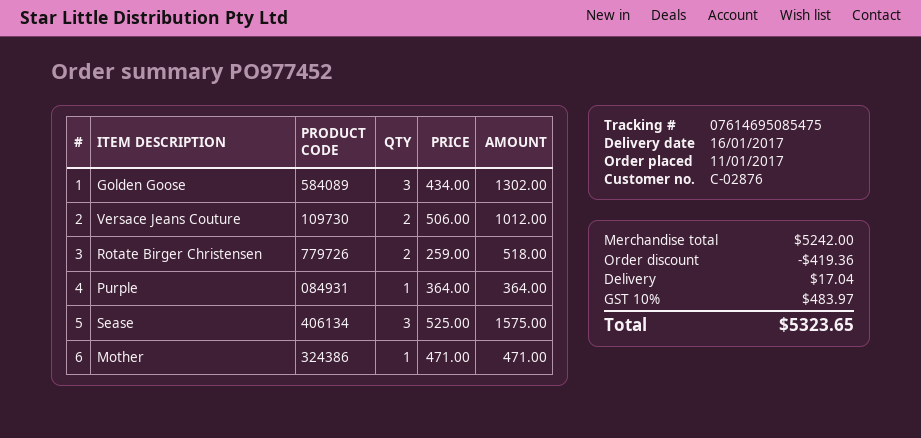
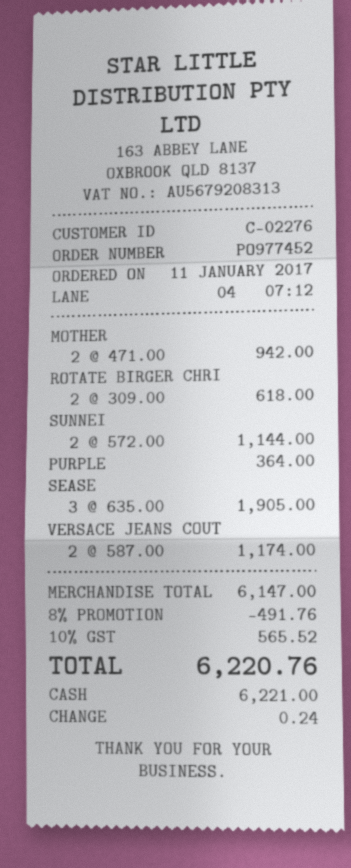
customer number: C-02876 -> C-02276
Golden Goose: 3 x 434.00 = 1302.00 -> none
Versace Jeans Couture: 2 x 506.00 = 1012.00 -> 2 x 587.00 = 1174.00
Rotate Birger Christensen: 2 x 259.00 = 518.00 -> 2 x 309.00 = 618.00
Sease: 3 x 525.00 = 1575.00 -> 3 x 635.00 = 1905.00
Mother: 1 x 471.00 = 471.00 -> 2 x 471.00 = 942.00
SUNNEI: none -> 2 x 572.00 = 1144.00
subtotal: 5242.00 -> 6147.00
discount: 419.36 -> 491.76
shipping: 17.04 -> none
tax: 10% = 483.97 -> 10% = 565.52
total: 5323.65 -> 6220.76

